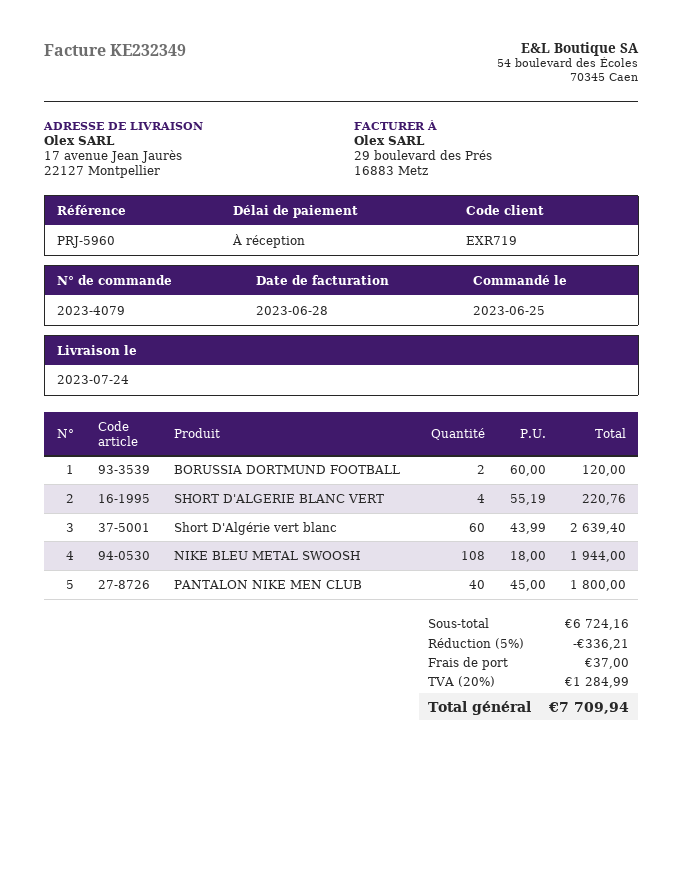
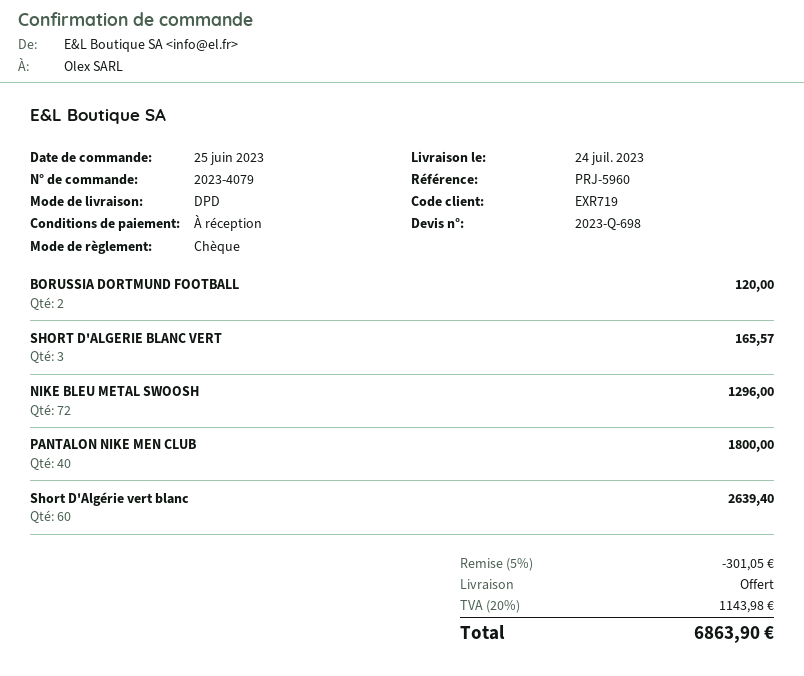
SHORT D'ALGERIE BLANC VERT: 4 for 220.76 -> 3 for 165.57
NIKE BLEU METAL SWOOSH: 108 for 1944.00 -> 72 for 1296.00
discount: 5% = 336.21 -> 5% = 301.05
shipping: 37.00 -> 0.00
tax: 20% = 1284.99 -> 20% = 1143.98
total: 7709.94 -> 6863.90

